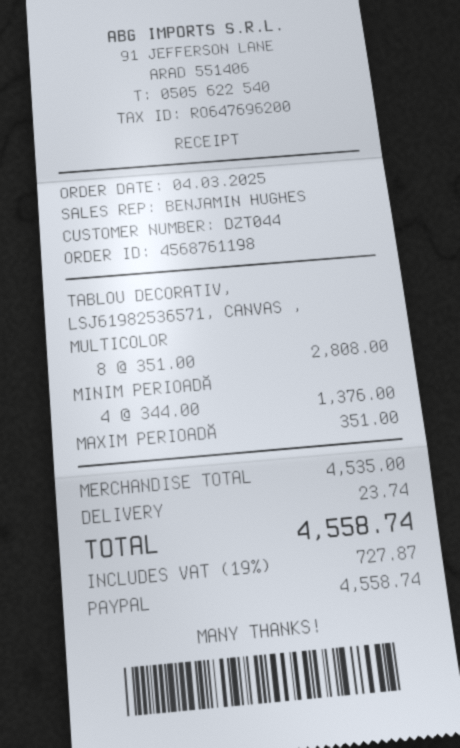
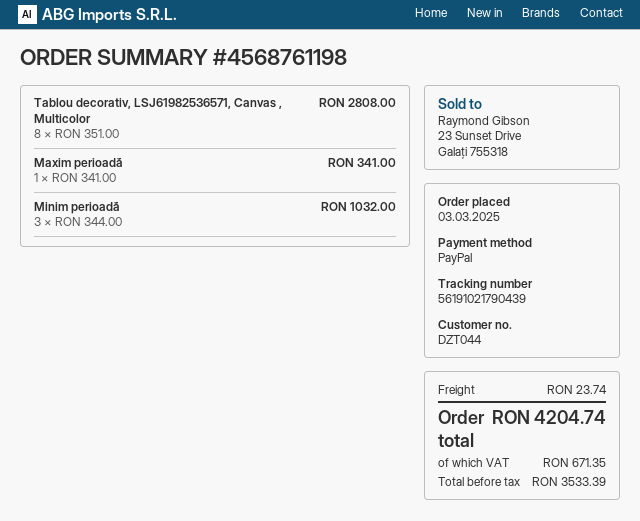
order date: 2025-03-04 -> 2025-03-03
MINIM PERIOADĂ: 4 x 344.00 = 1376.00 -> 3 x 344.00 = 1032.00
MAXIM PERIOADĂ: 1 x 351.00 = 351.00 -> 1 x 341.00 = 341.00
tax: 727.87 -> 671.35
total: 4558.74 -> 4204.74

